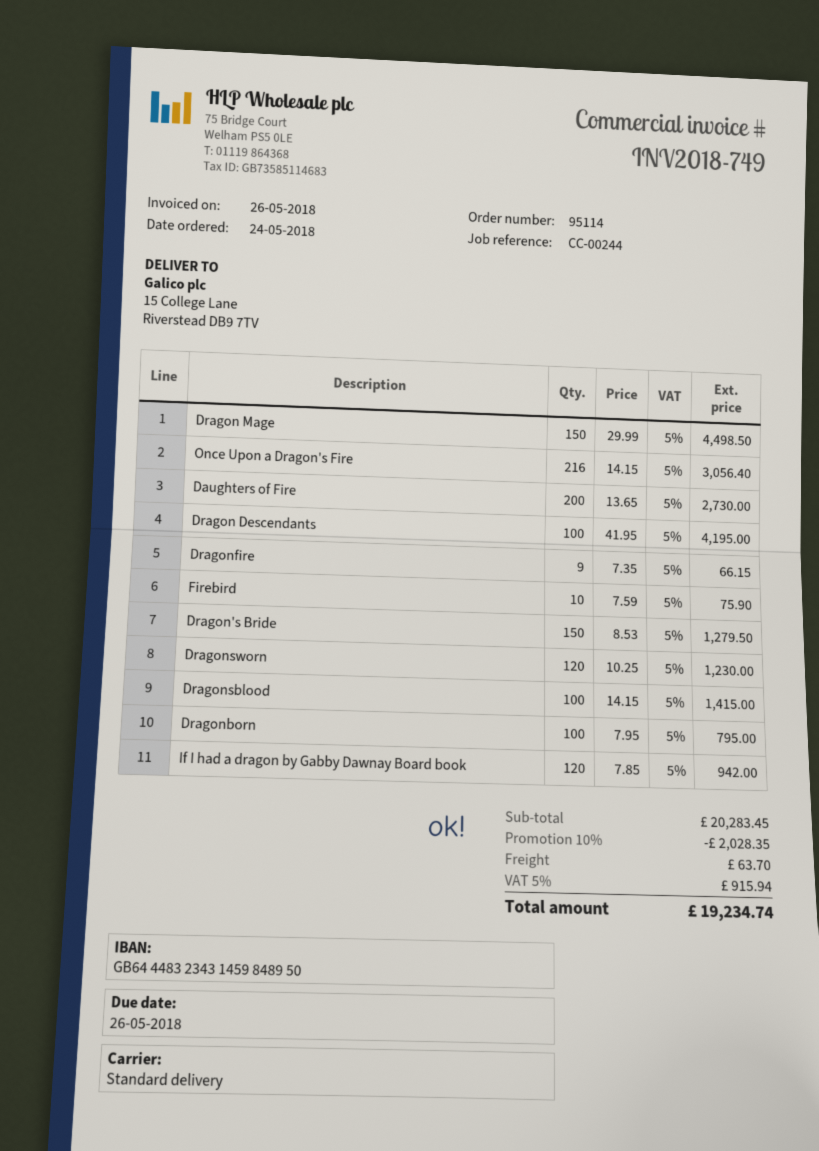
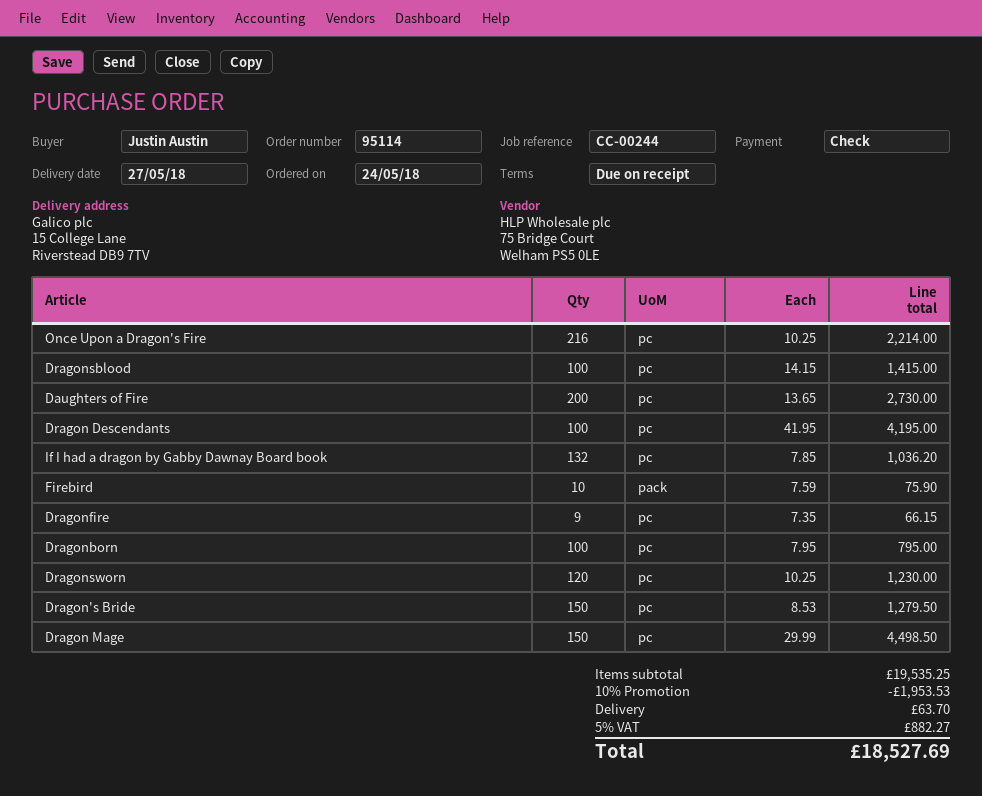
Once Upon a Dragon's Fire: 216 x 14.15 = 3056.40 -> 216 x 10.25 = 2214.00
If I had a dragon by Gabby Dawnay Board book: 120 x 7.85 = 942.00 -> 132 x 7.85 = 1036.20
subtotal: 20283.45 -> 19535.25
discount: 10% = 2028.35 -> 10% = 1953.53
tax: 5% = 915.94 -> 5% = 882.27
total: 19234.74 -> 18527.69

